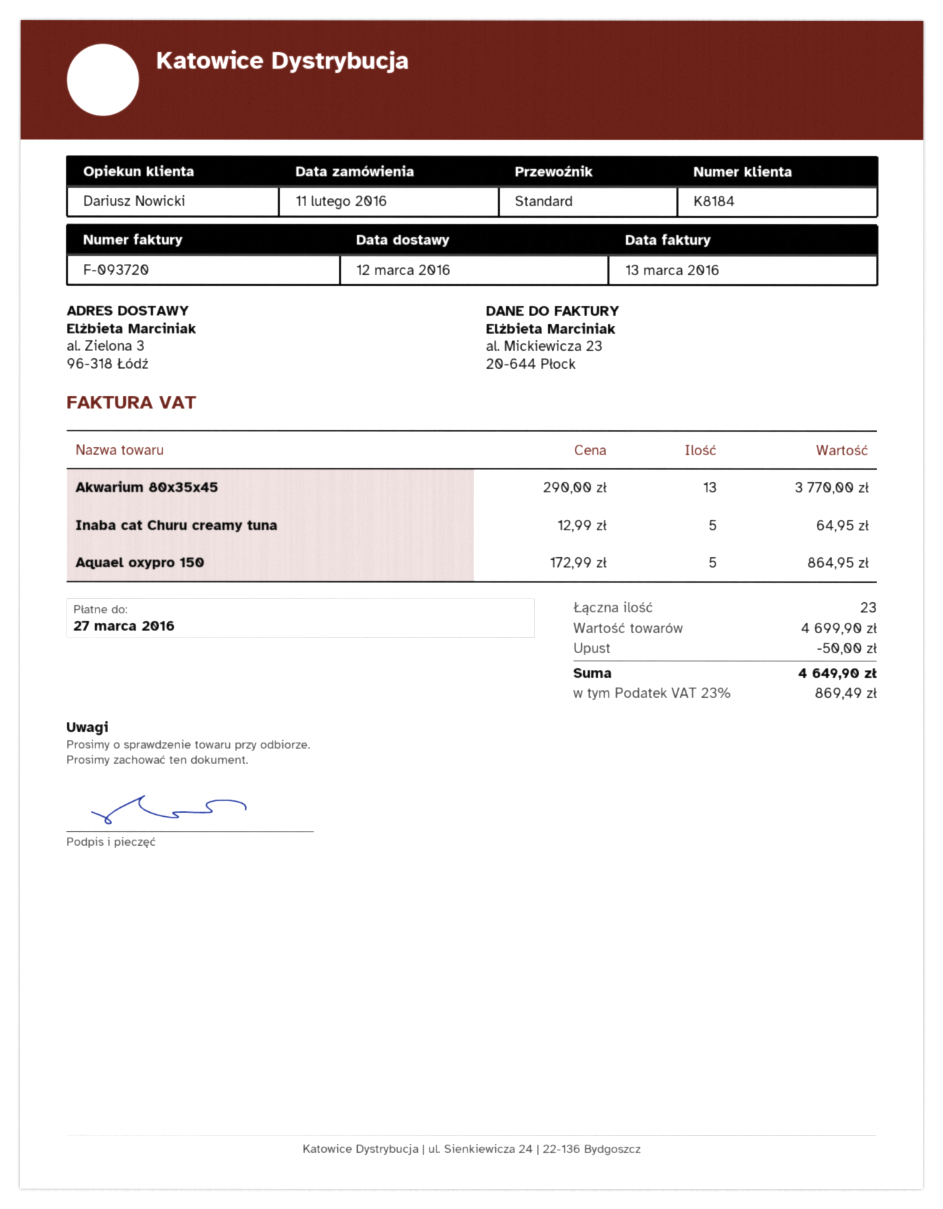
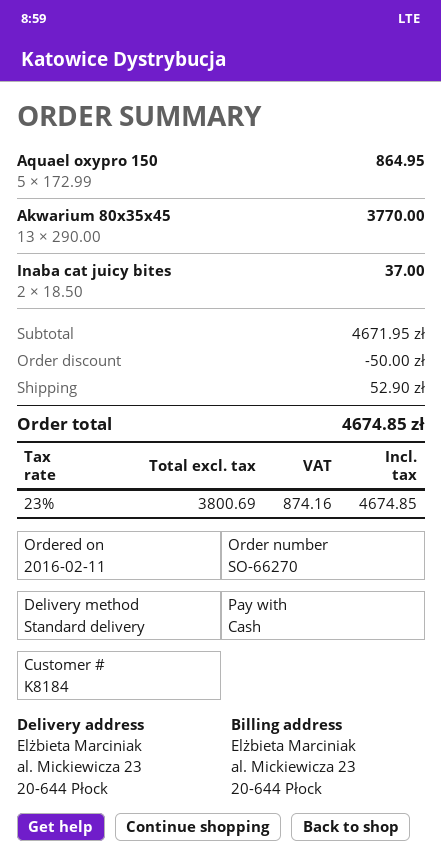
ship to: al. Zielona 3, 96-318 Łódź -> al. Mickiewicza 23, 20-644 Płock
Inaba cat Churu creamy tuna: 5 x 12.99 = 64.95 -> none
Inaba cat juicy bites: none -> 2 x 18.50 = 37.00
subtotal: 4699.90 -> 4671.95
shipping: none -> 52.90
tax: 23% = 869.49 -> 23% = 874.16
total: 4649.90 -> 4674.85

